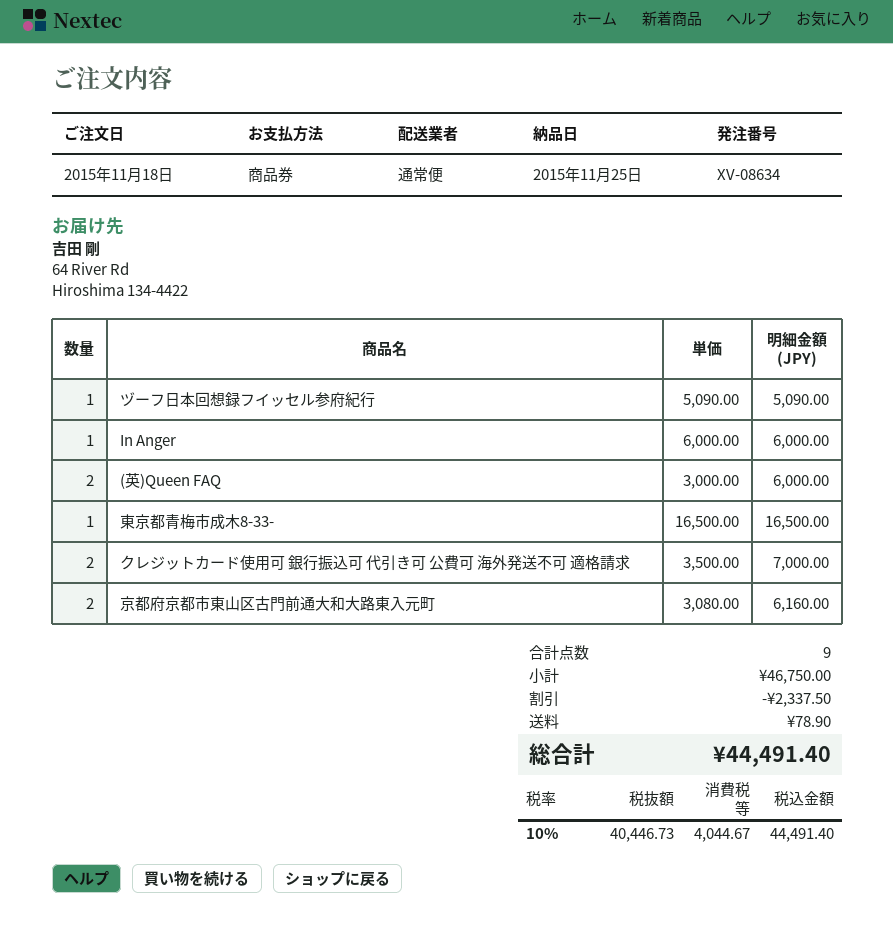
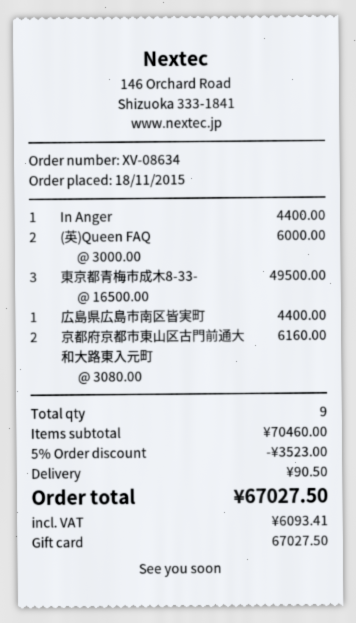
ヅーフ日本回想録フイッセル参府紀行: 1 x 5090.00 = 5090.00 -> none
In Anger: 1 x 6000.00 = 6000.00 -> 1 x 4400.00 = 4400.00
東京都青梅市成木8-33-: 1 x 16500.00 = 16500.00 -> 3 x 16500.00 = 49500.00
クレジットカード使用可 銀行振込可 代引き可 公費可 海外発送不可 適格請求: 2 x 3500.00 = 7000.00 -> none
広島県広島市南区皆実町: none -> 1 x 4400.00 = 4400.00
subtotal: 46750.00 -> 70460.00
discount: 2337.50 -> 3523.00
shipping: 78.90 -> 90.50
tax: 4044.67 -> 6093.41
total: 44491.40 -> 67027.50

